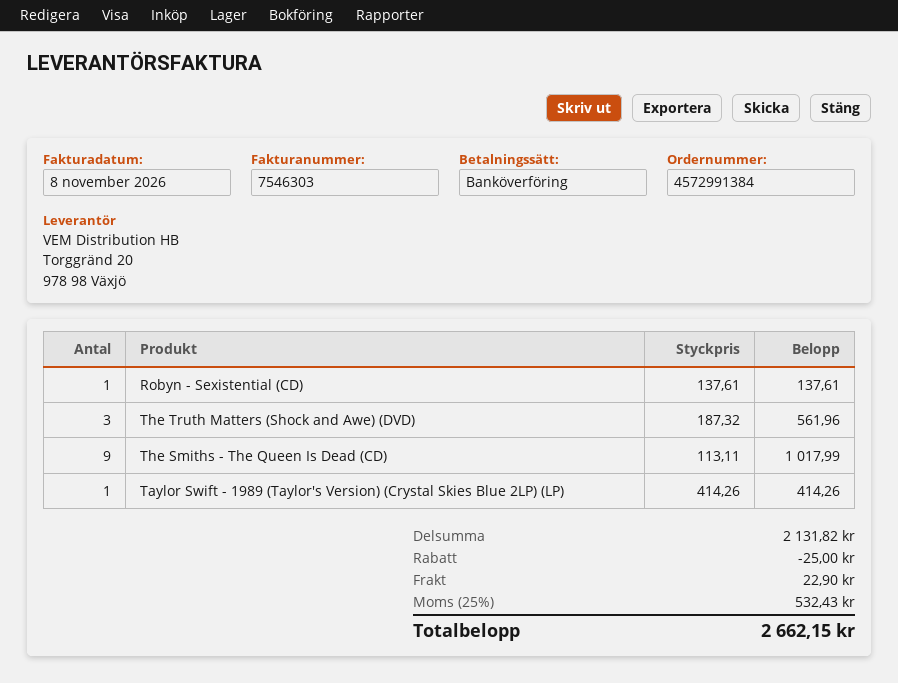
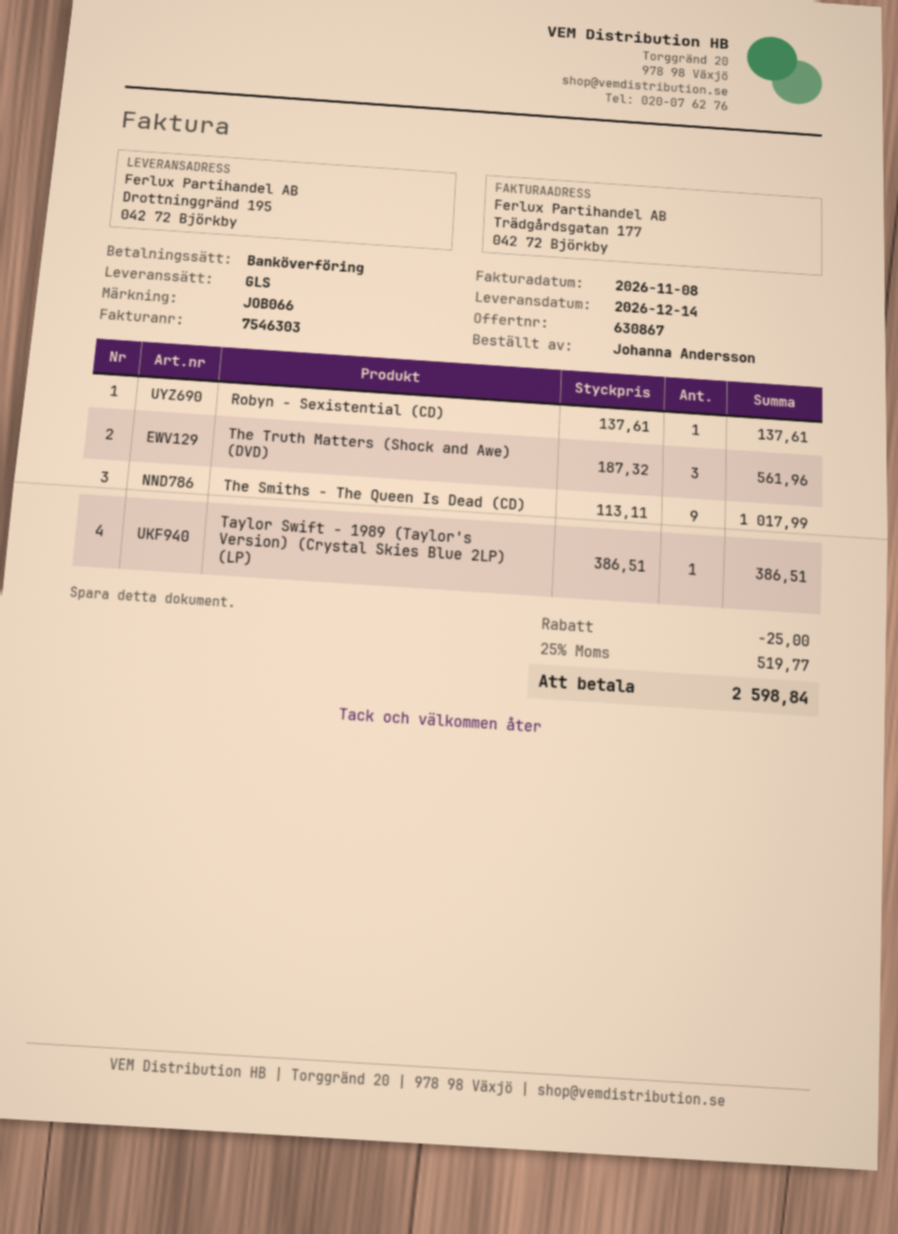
Taylor Swift - 1989 (Taylor's Version) (Crystal Skies Blue 2LP) (LP): 1 x 414.26 = 414.26 -> 1 x 386.51 = 386.51
shipping: 22.90 -> none
tax: 25% = 532.43 -> 25% = 519.77
total: 2662.15 -> 2598.84

